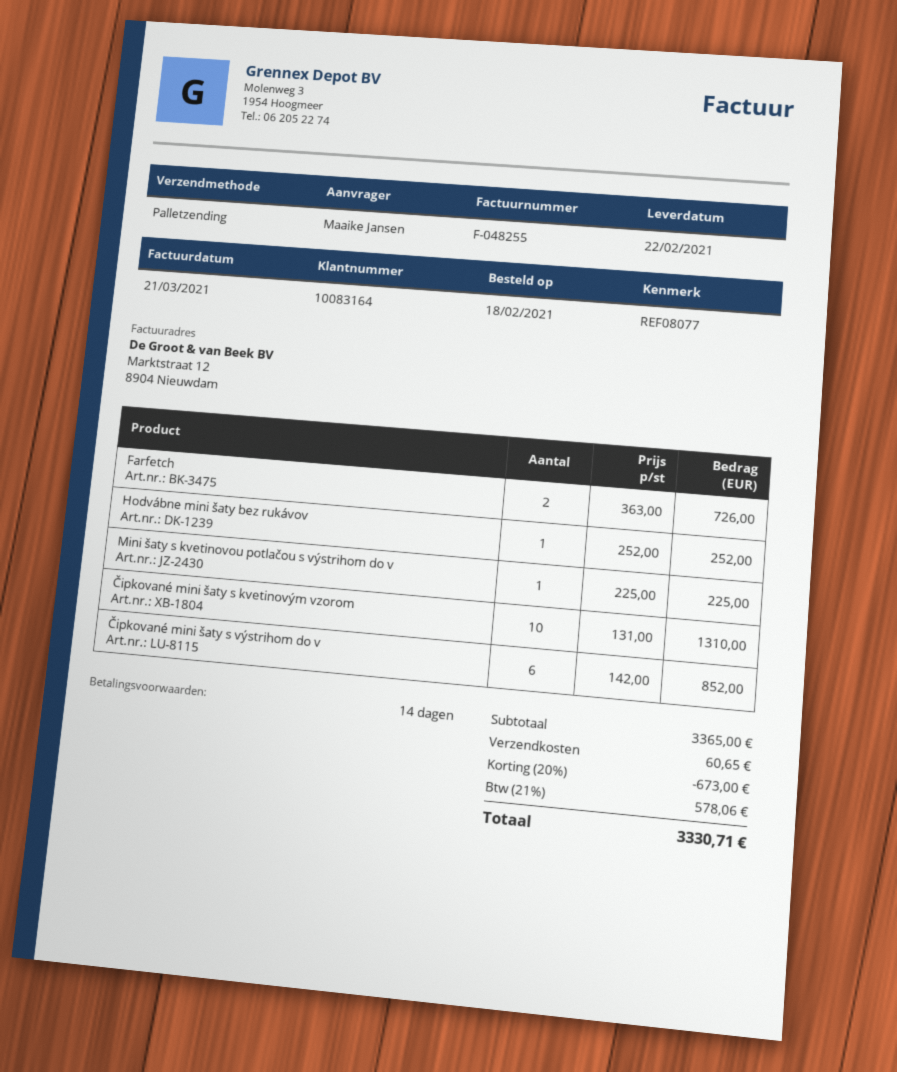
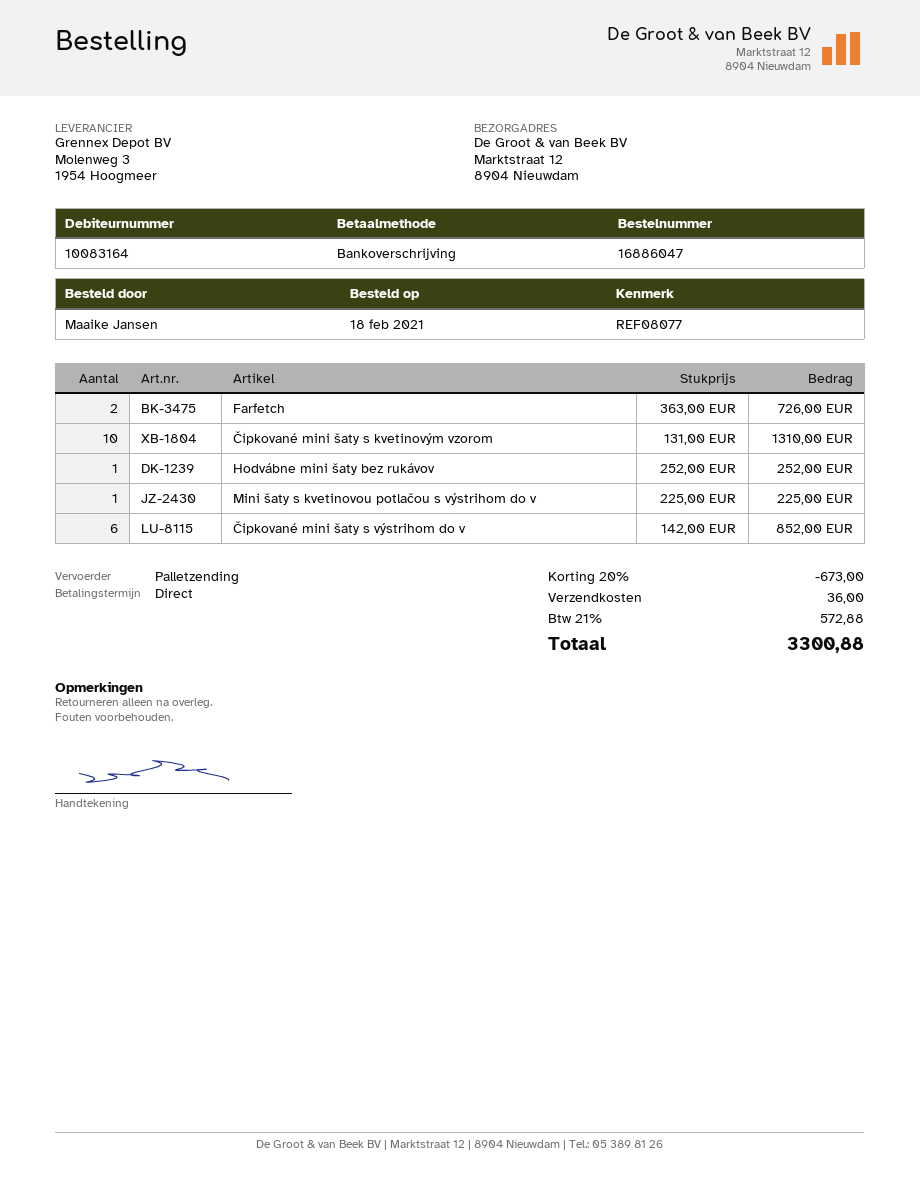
payment terms: 14 days -> on receipt
shipping: 60.65 -> 36.00
tax: 21% = 578.06 -> 21% = 572.88
total: 3330.71 -> 3300.88

